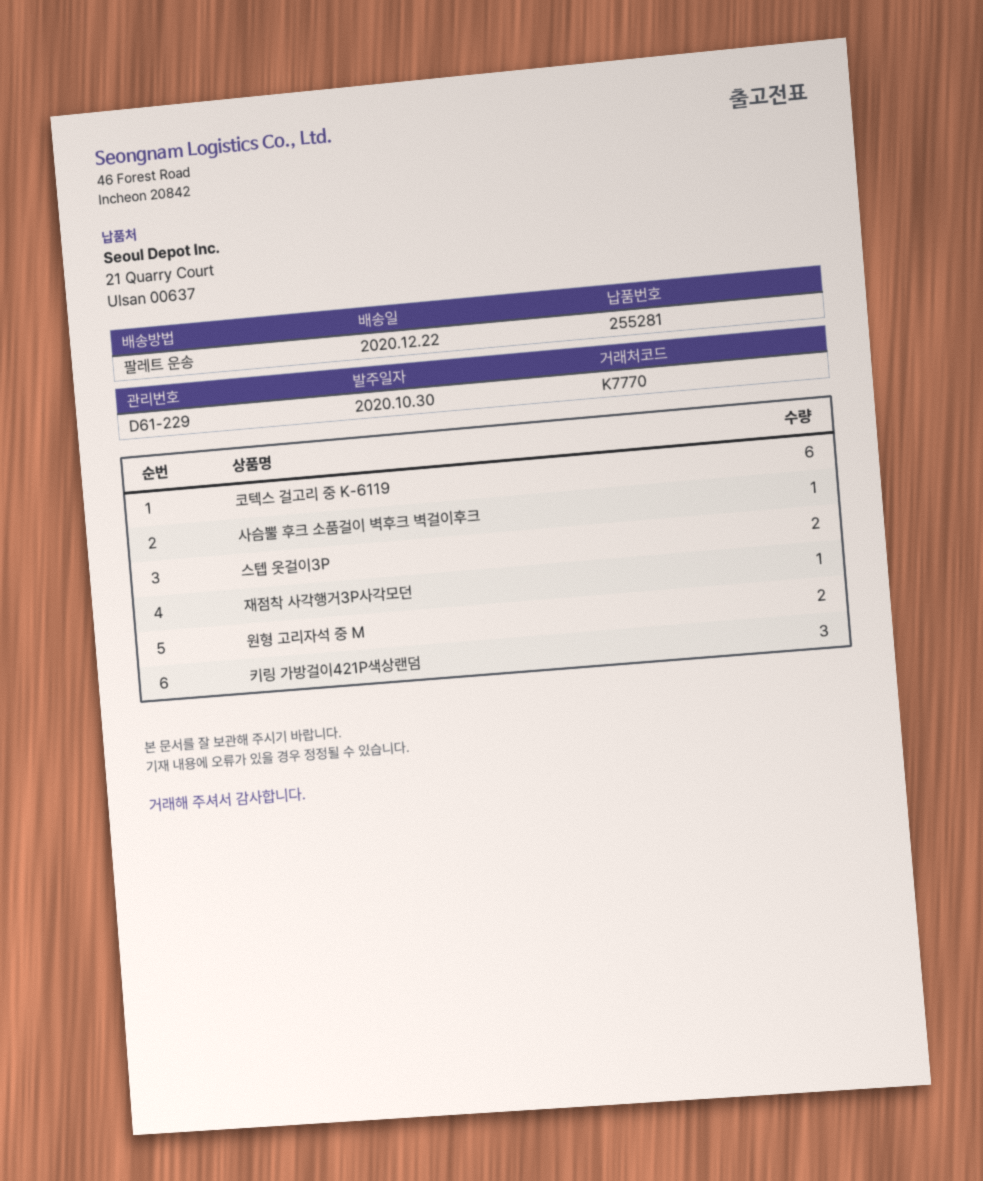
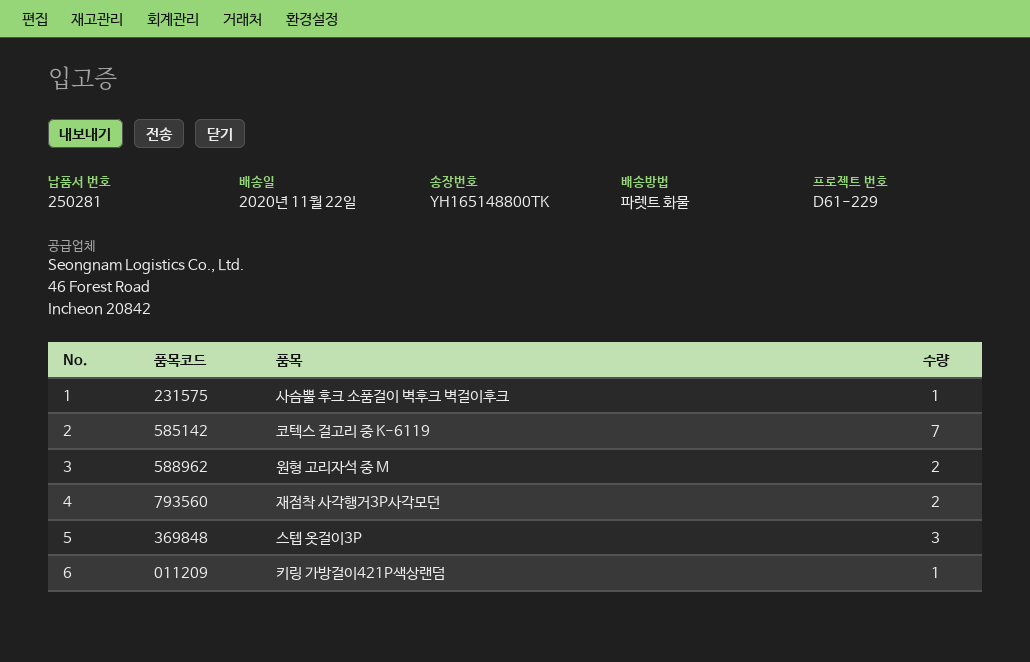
delivery note number: 255281 -> 250281
delivery date: 2020-12-22 -> 2020-11-22
코텍스 걸고리 중 K-6119: 6 -> 7
스텝 옷걸이3P: 2 -> 3
재점착 사각행거3P사각모던: 1 -> 2
키링 가방걸이421P색상랜덤: 3 -> 1

